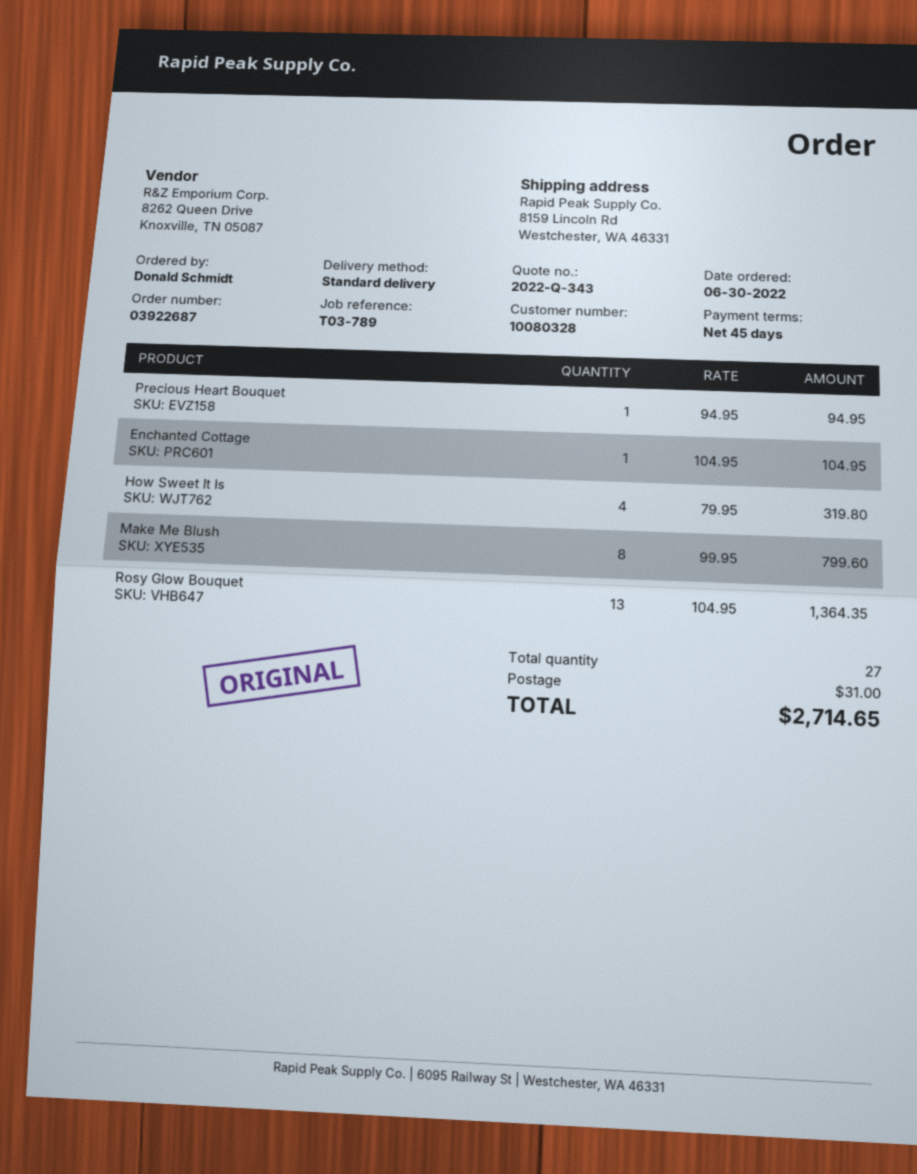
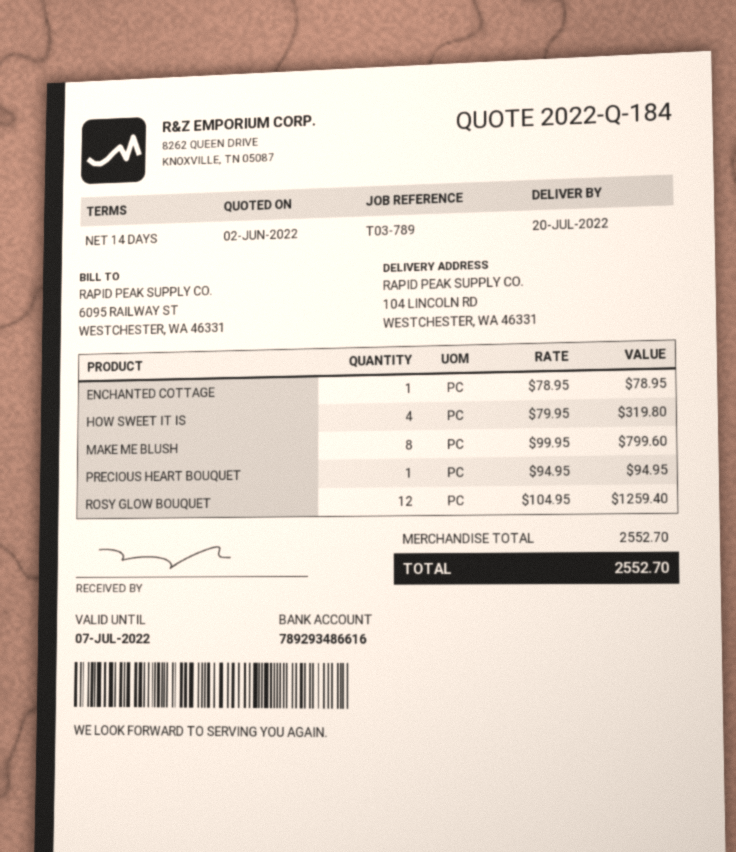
quote number: 2022-Q-343 -> 2022-Q-184
payment terms: 45 days -> 14 days
ship to: 8159 Lincoln Rd, Westchester, WA 46331 -> 104 LINCOLN RD, WESTCHESTER, WA 46331
Enchanted Cottage: 1 x 104.95 = 104.95 -> 1 x 78.95 = 78.95
Rosy Glow Bouquet: 13 x 104.95 = 1364.35 -> 12 x 104.95 = 1259.40
shipping: 31.00 -> none
total: 2714.65 -> 2552.70

